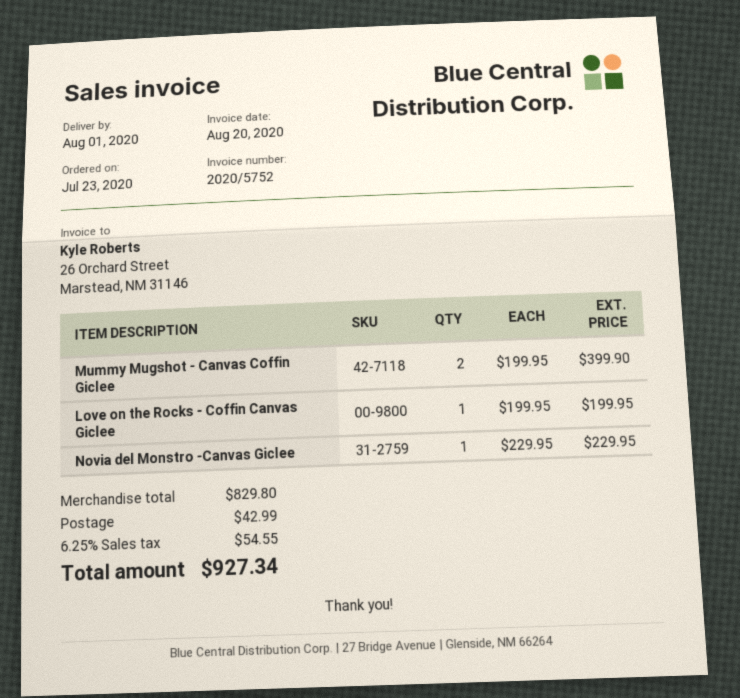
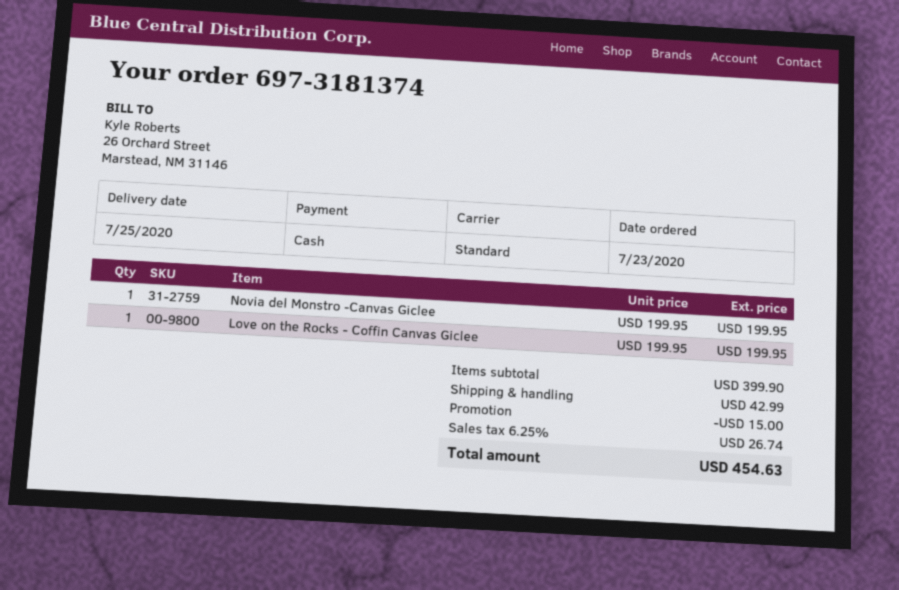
delivery date: 2020-08-01 -> 2020-07-25
Mummy Mugshot - Canvas Coffin Giclee: 2 x 199.95 = 399.90 -> none
Novia del Monstro -Canvas Giclee: 1 x 229.95 = 229.95 -> 1 x 199.95 = 199.95
subtotal: 829.80 -> 399.90
discount: none -> 15.00
tax: 6.25% = 54.55 -> 6.25% = 26.74
total: 927.34 -> 454.63

